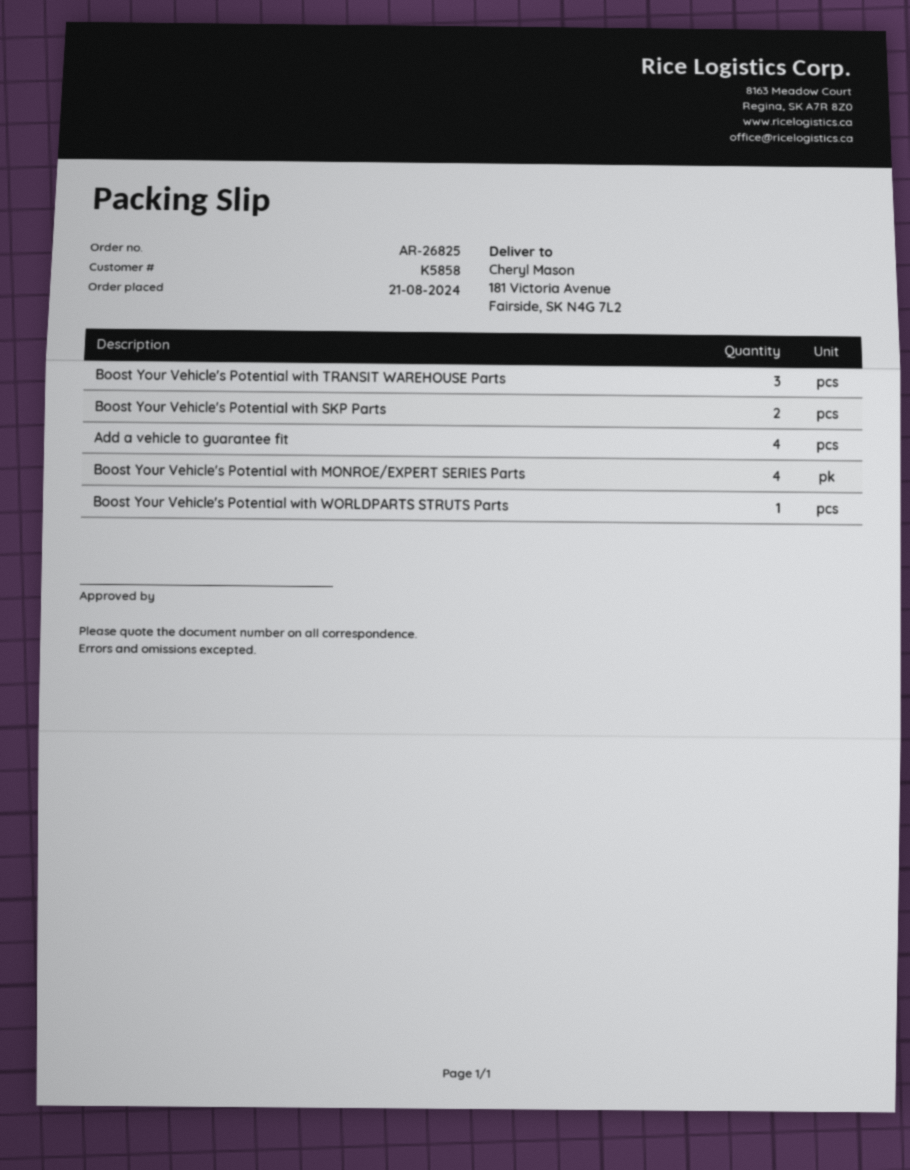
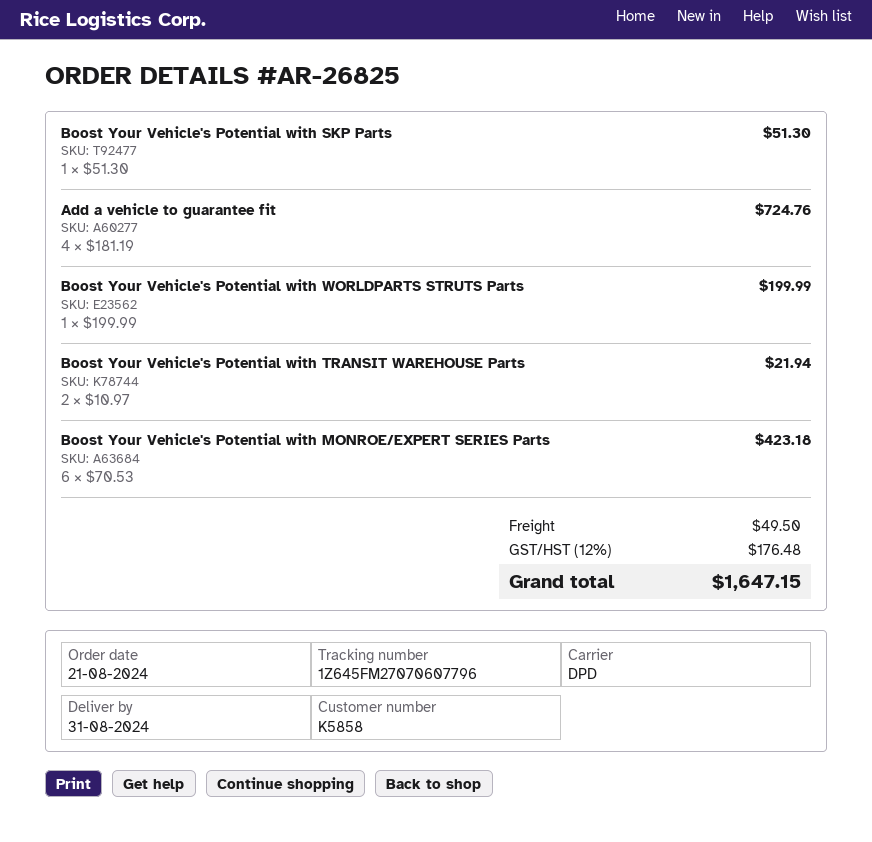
Boost Your Vehicle's Potential with TRANSIT WAREHOUSE Parts: 3 -> 2
Boost Your Vehicle's Potential with SKP Parts: 2 -> 1
Boost Your Vehicle's Potential with MONROE/EXPERT SERIES Parts: 4 -> 6

